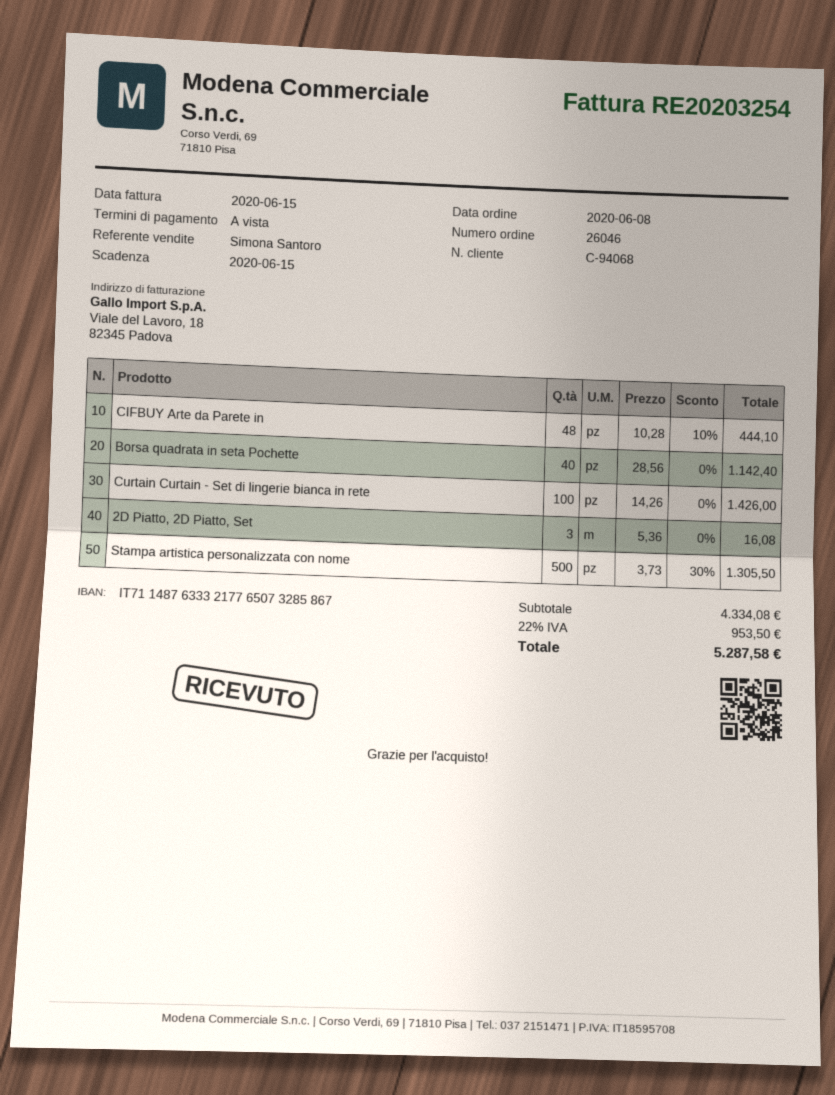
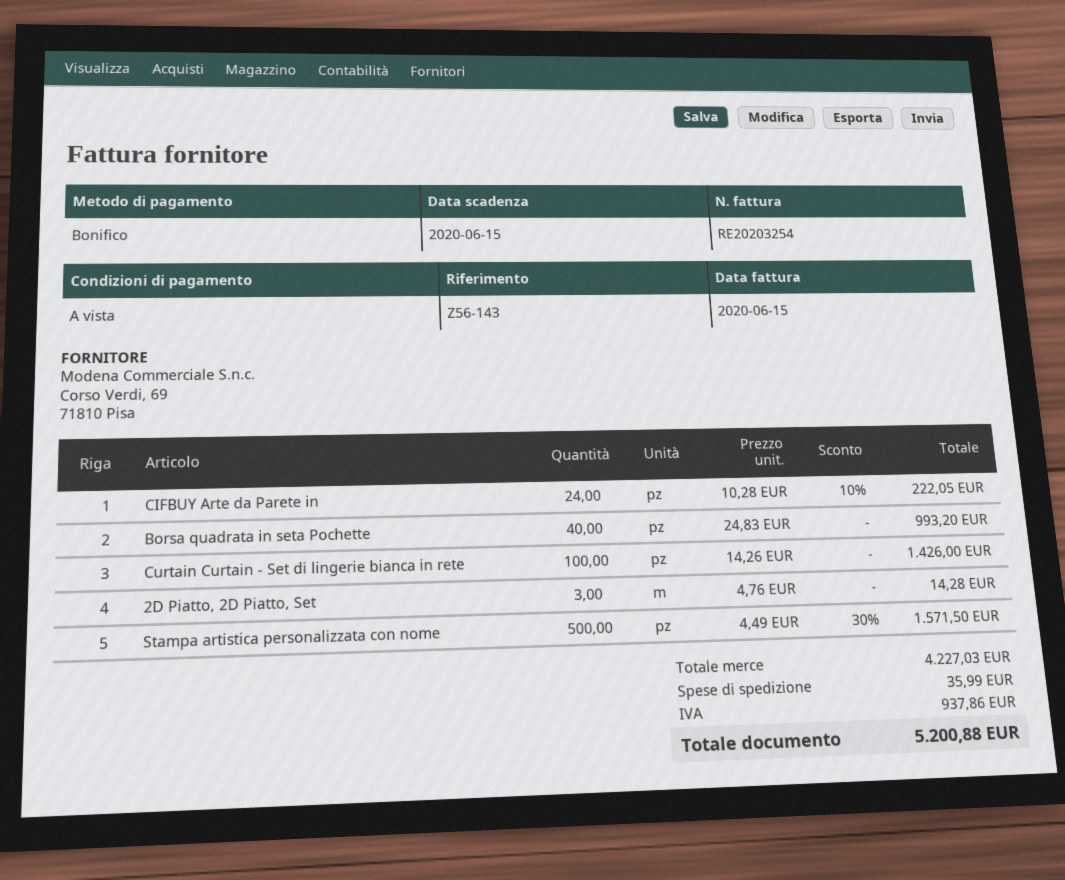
CIFBUY Arte da Parete in: 48 x 10.28 - 10% = 444.10 -> 24 x 10.28 - 10% = 222.05
Borsa quadrata in seta Pochette: 40 x 28.56 = 1142.40 -> 40 x 24.83 = 993.20
2D Piatto, 2D Piatto, Set: 3 x 5.36 = 16.08 -> 3 x 4.76 = 14.28
Stampa artistica personalizzata con nome: 500 x 3.73 - 30% = 1305.50 -> 500 x 4.49 - 30% = 1571.50
subtotal: 4334.08 -> 4227.03
shipping: none -> 35.99
tax: 953.50 -> 937.86
total: 5287.58 -> 5200.88

